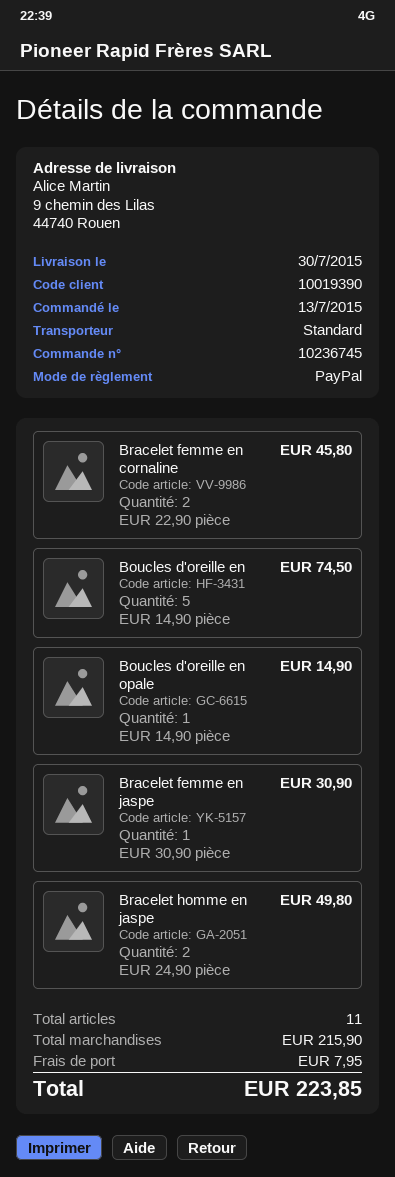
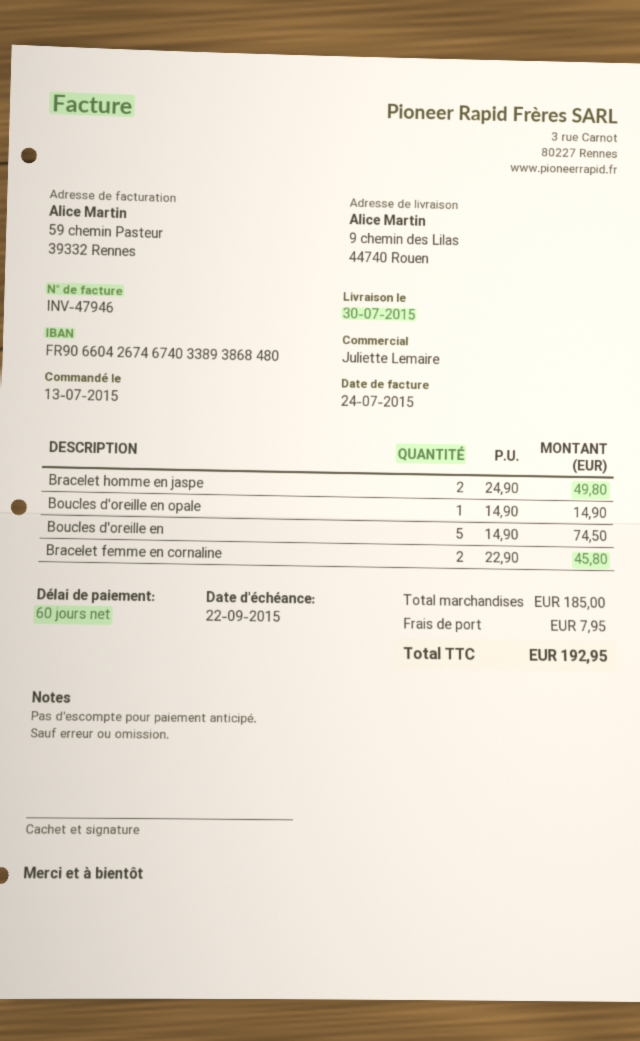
Bracelet femme en jaspe: 1 x 30.90 = 30.90 -> none
subtotal: 215.90 -> 185.00
total: 223.85 -> 192.95

